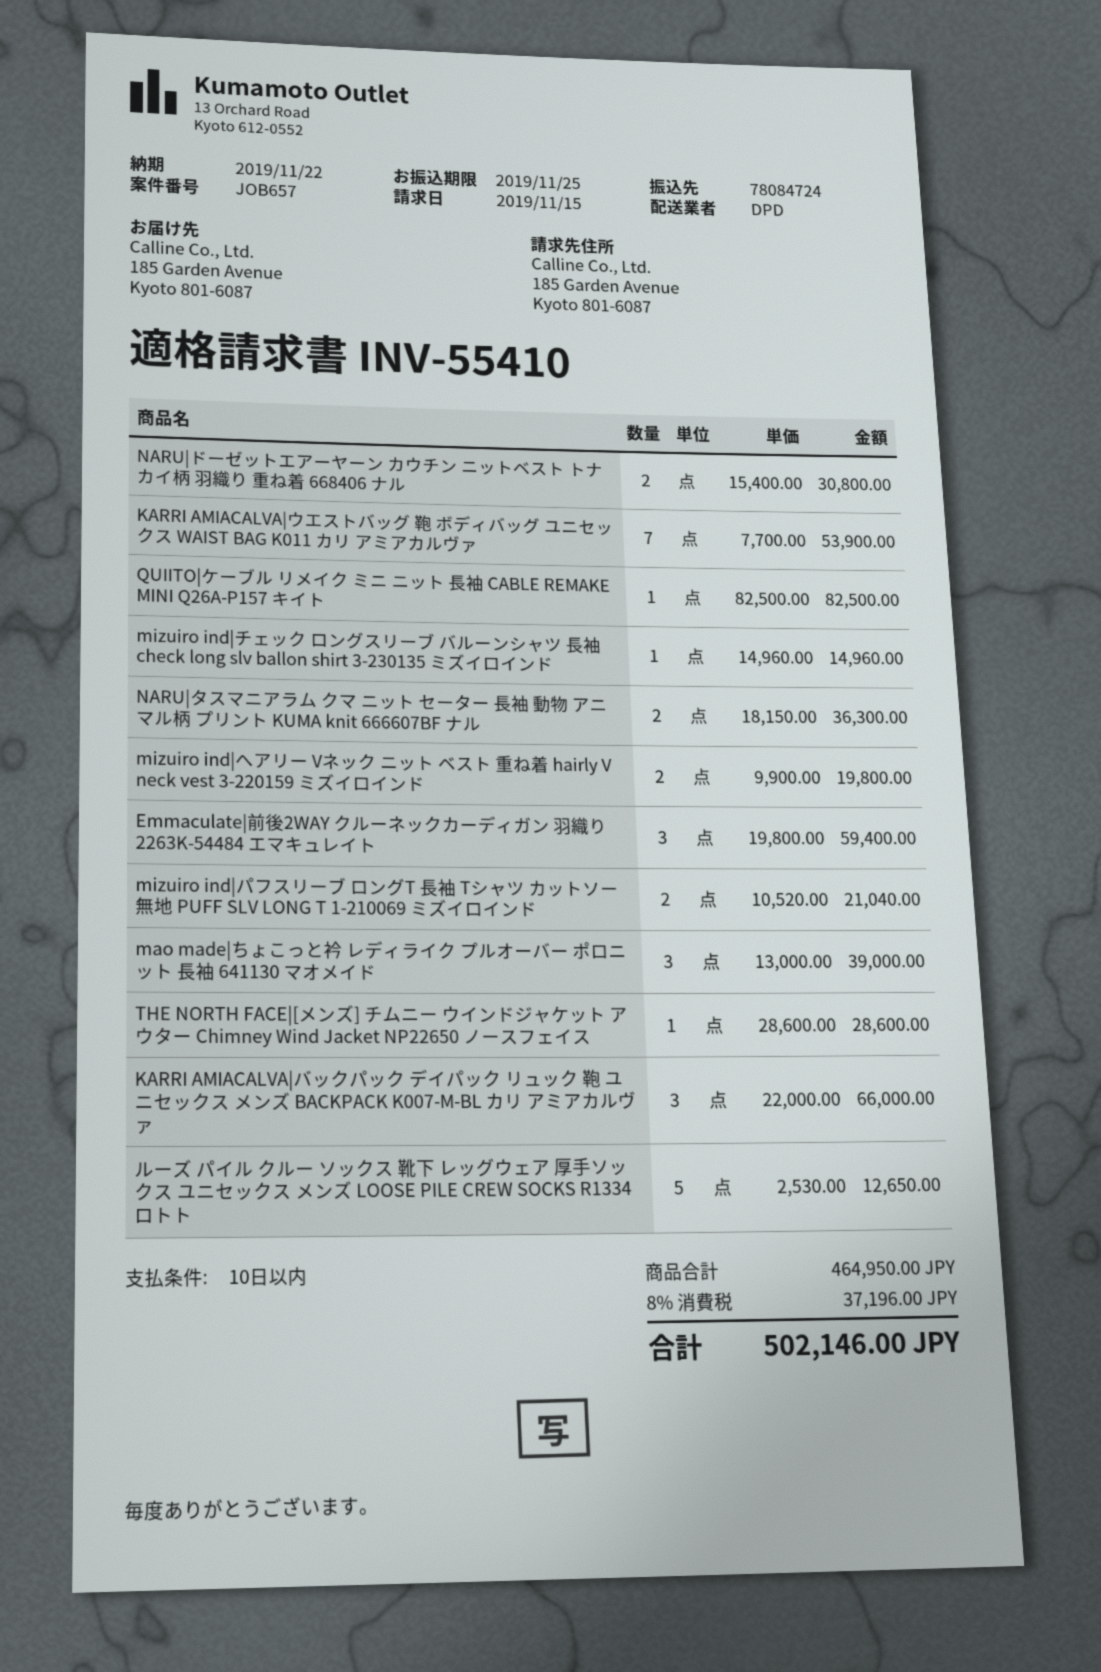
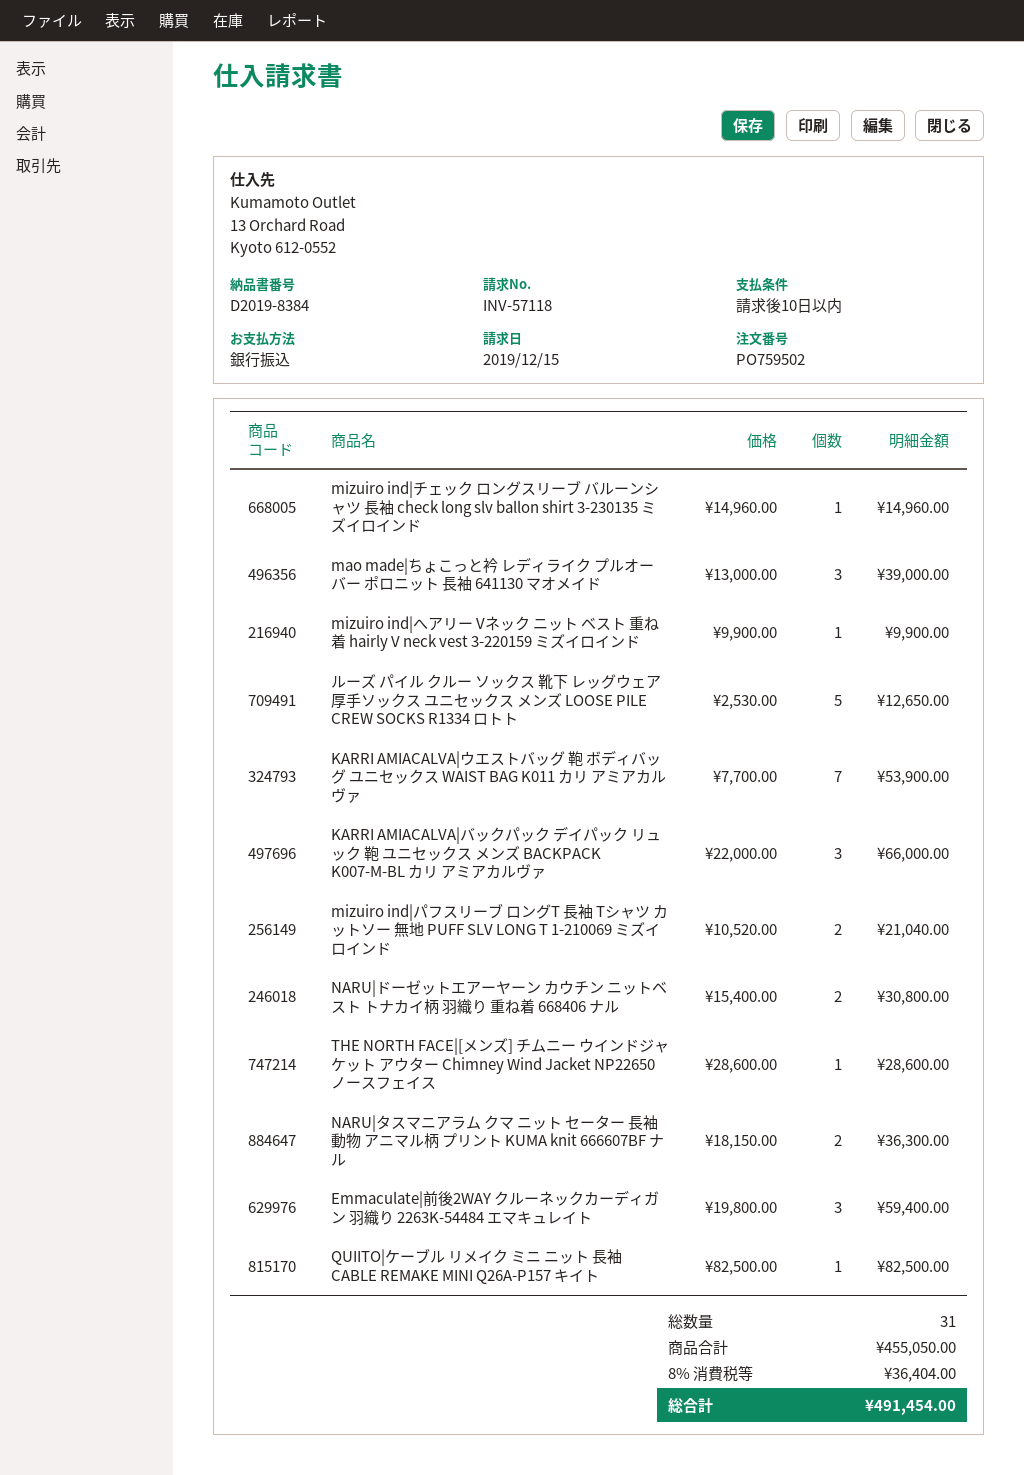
invoice number: INV-55410 -> INV-57118
invoice date: 2019-11-15 -> 2019-12-15
mizuiro ind|へアリー Vネック ニット ベスト 重ね着 hairly V neck vest 3-220159 ミズイロインド: 2 x 9900.00 = 19800.00 -> 1 x 9900.00 = 9900.00
subtotal: 464950.00 -> 455050.00
tax: 8% = 37196.00 -> 8% = 36404.00
total: 502146.00 -> 491454.00

